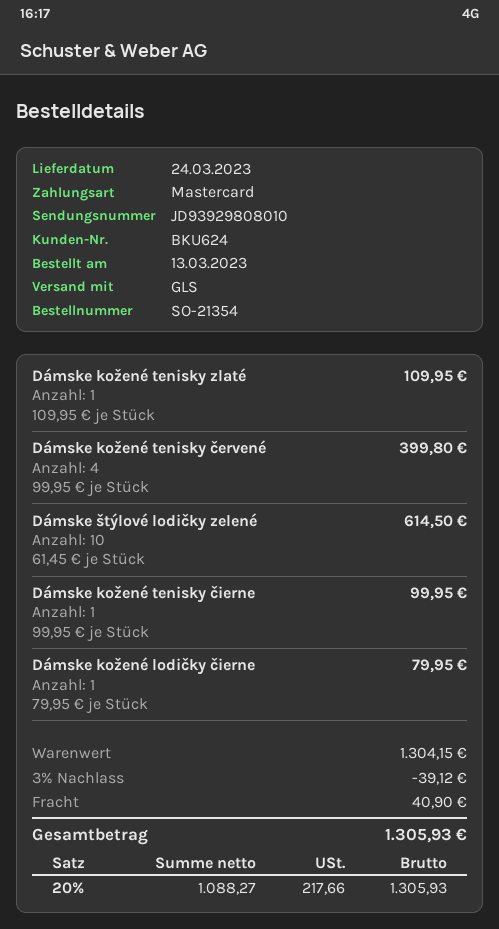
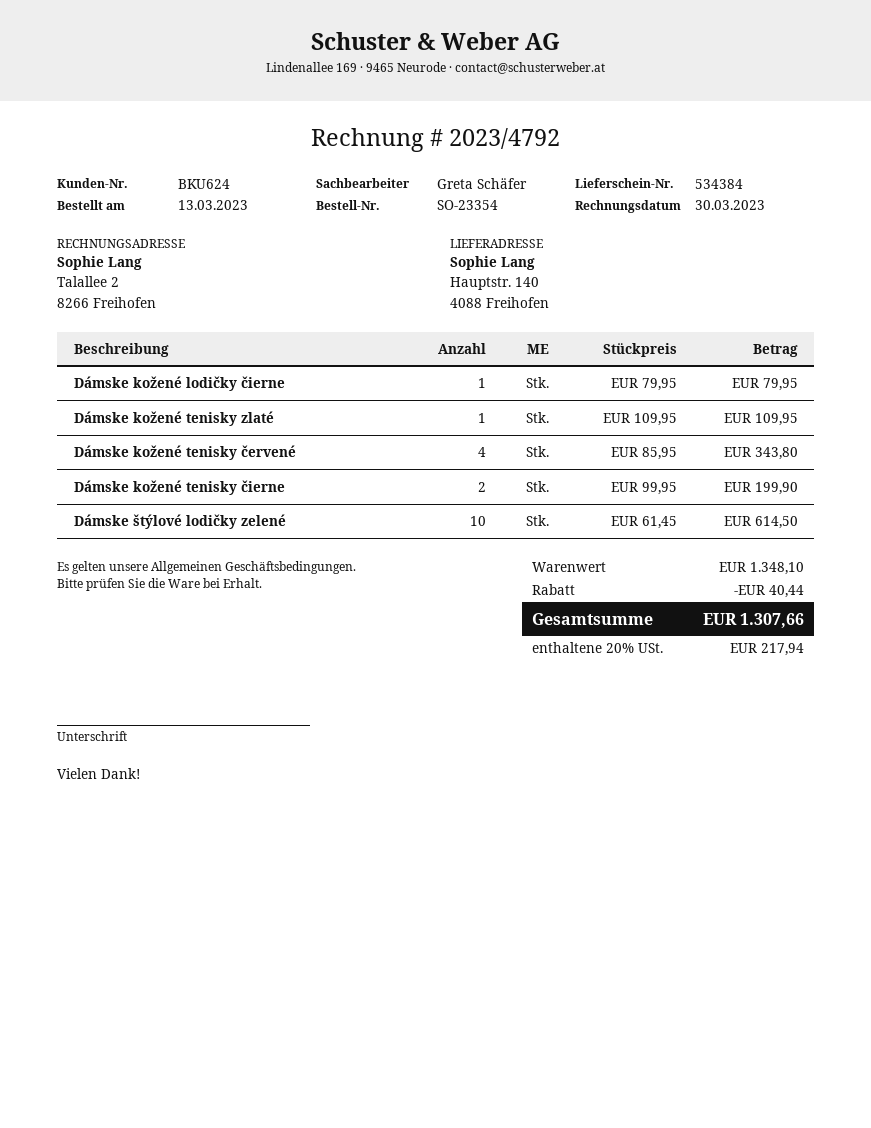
order number: SO-21354 -> SO-23354
Dámske kožené tenisky červené: 4 x 99.95 = 399.80 -> 4 x 85.95 = 343.80
Dámske kožené tenisky čierne: 1 x 99.95 = 99.95 -> 2 x 99.95 = 199.90
subtotal: 1304.15 -> 1348.10
discount: 39.12 -> 40.44
shipping: 40.90 -> none
tax: 20% = 217.66 -> 20% = 217.94
total: 1305.93 -> 1307.66

